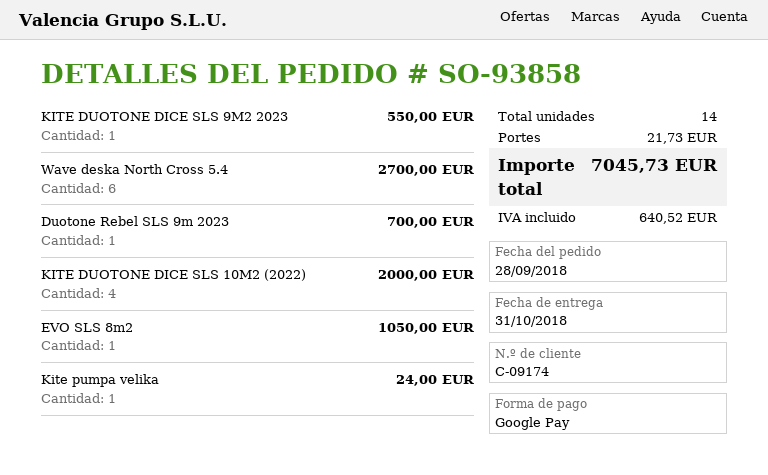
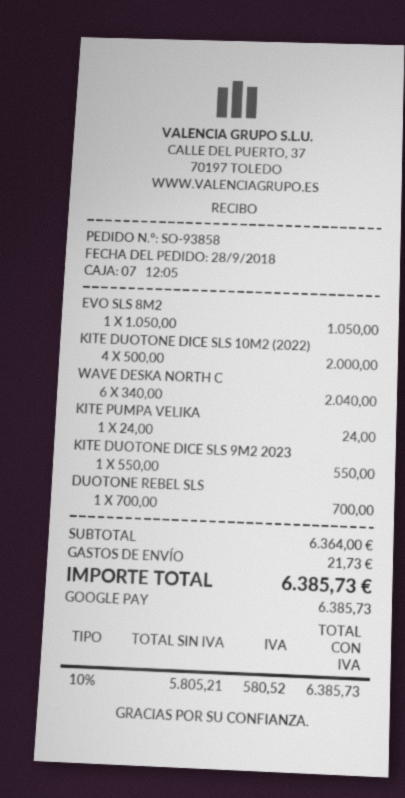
Wave deska North Cross 5.4: 6 for 2700.00 -> 6 for 2040.00
tax: 640.52 -> 580.52
total: 7045.73 -> 6385.73

